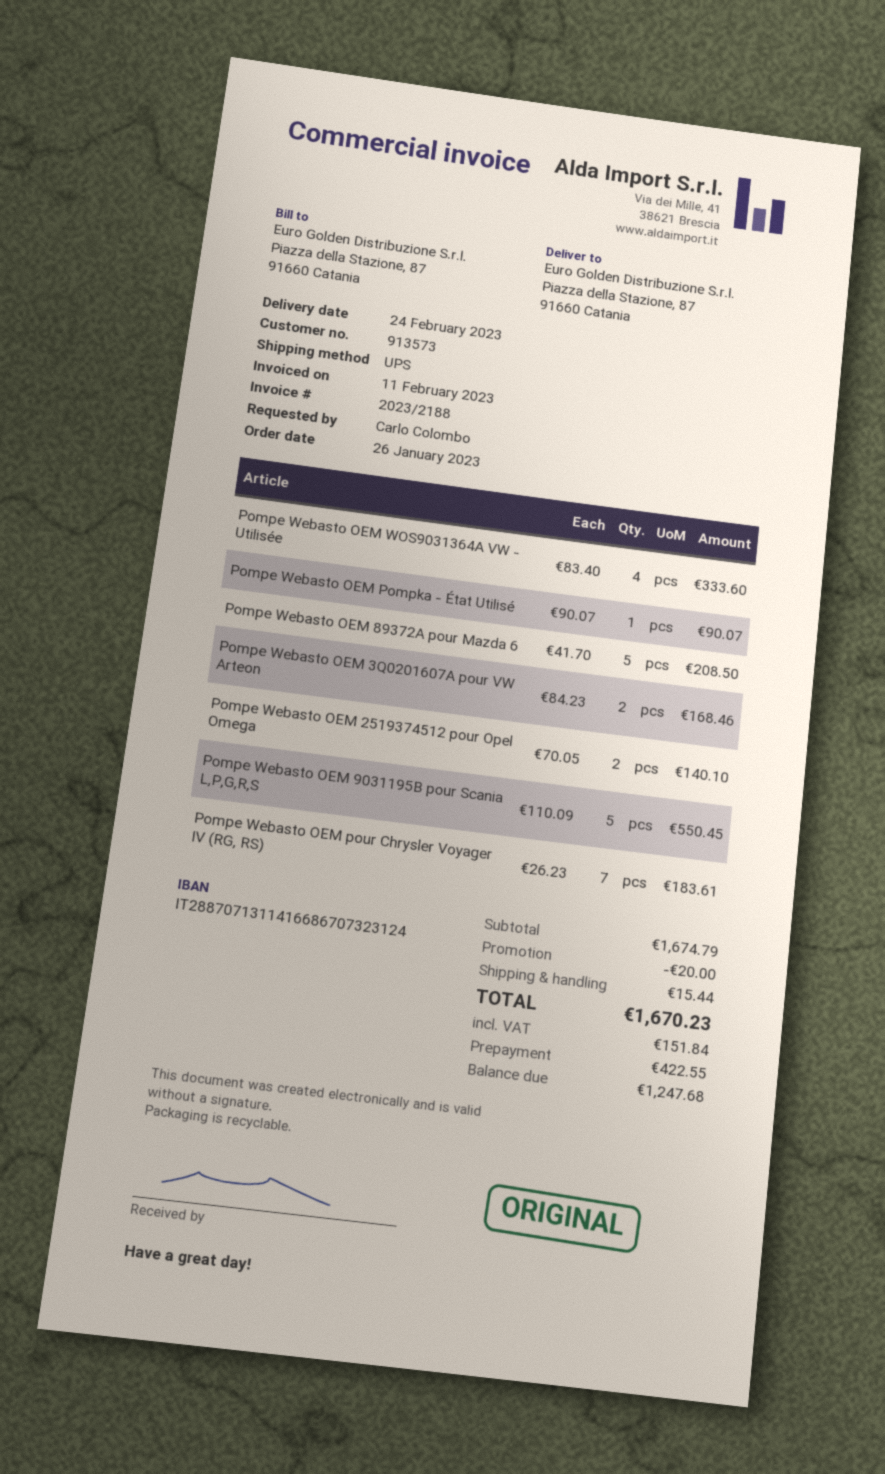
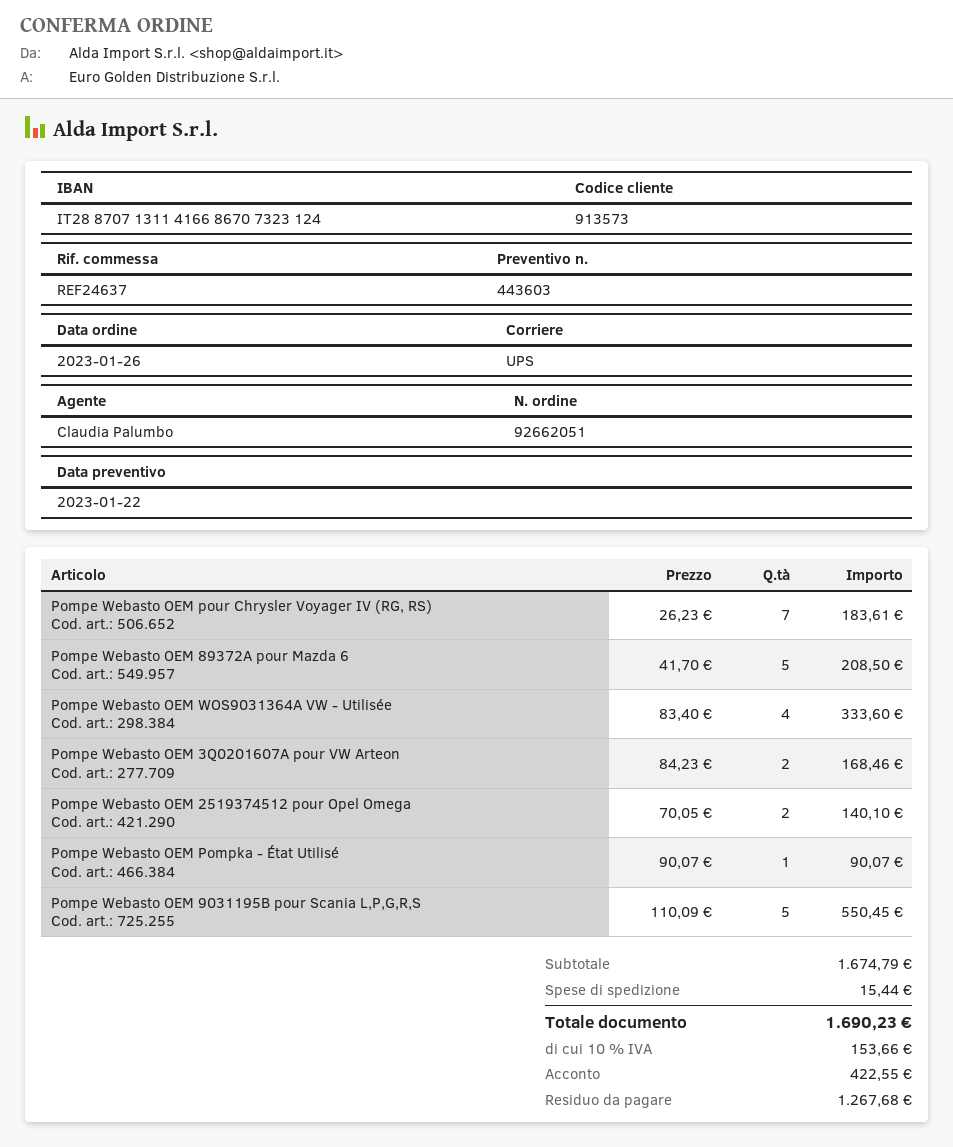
discount: 20.00 -> none
tax: 151.84 -> 153.66
total: 1670.23 -> 1690.23
balance: 1247.68 -> 1267.68

